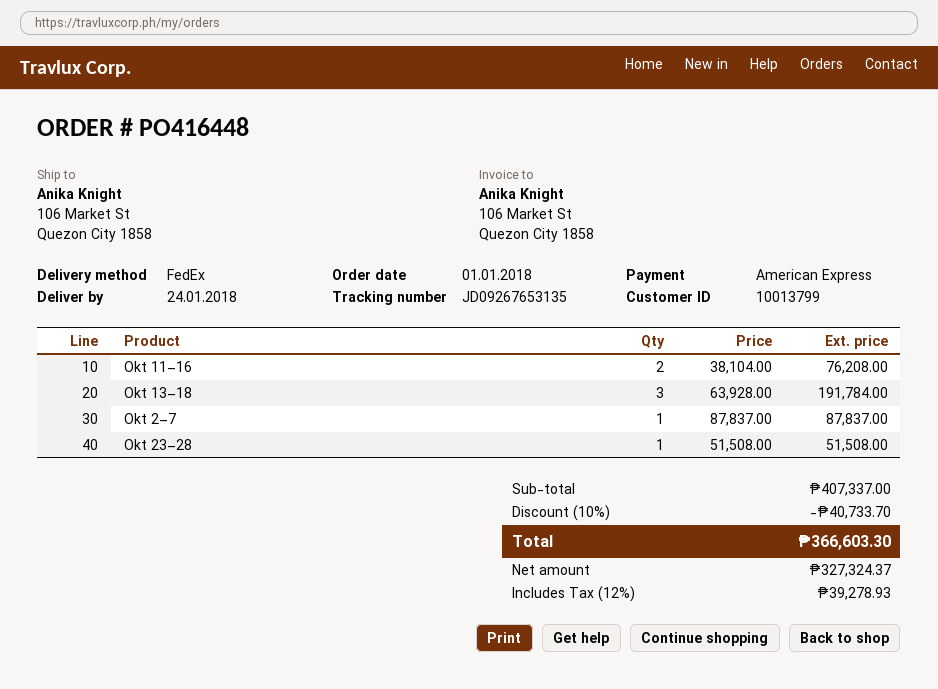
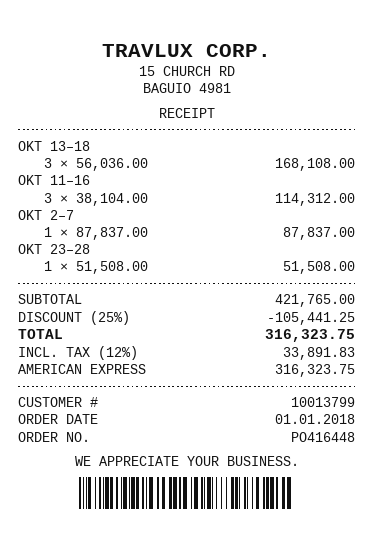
Okt 11–16: 2 x 38104.00 = 76208.00 -> 3 x 38104.00 = 114312.00
Okt 13–18: 3 x 63928.00 = 191784.00 -> 3 x 56036.00 = 168108.00
subtotal: 407337.00 -> 421765.00
discount: 10% = 40733.70 -> 25% = 105441.25
tax: 12% = 39278.93 -> 12% = 33891.83
total: 366603.30 -> 316323.75

